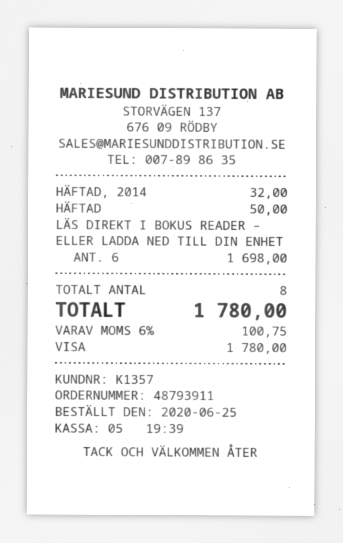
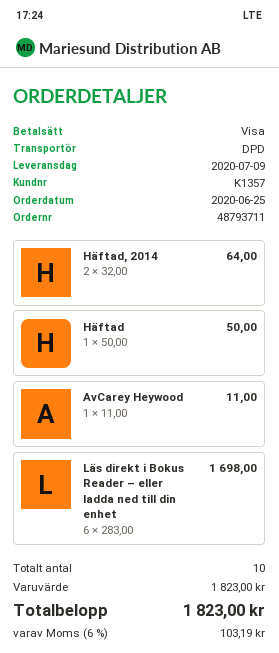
order number: 48793911 -> 48793711
HÄFTAD, 2014: 1 for 32.00 -> 2 for 64.00
AvCarey Heywood: none -> 1 for 11.00
total quantity: 8 -> 10
tax: 6% = 100.75 -> 6% = 103.19
total: 1780.00 -> 1823.00

